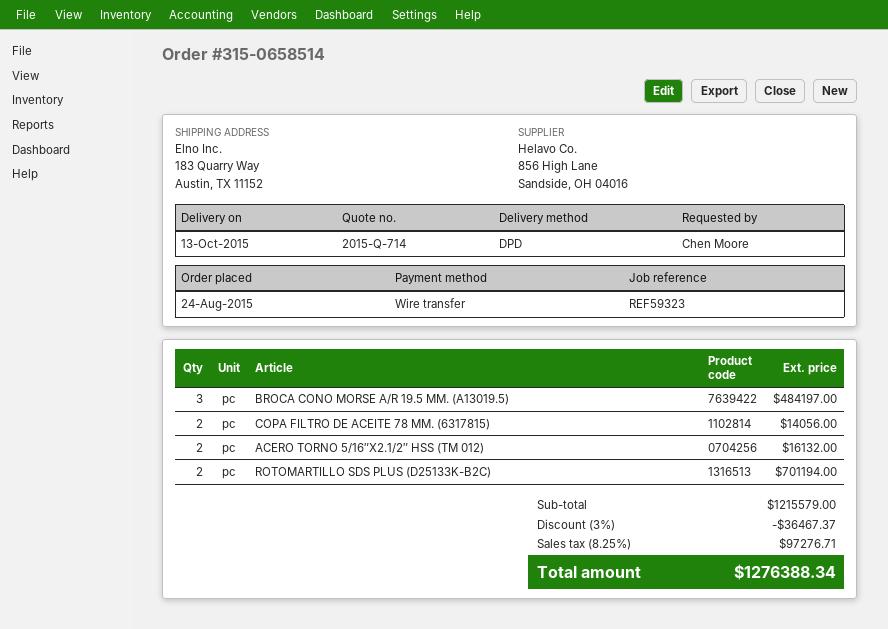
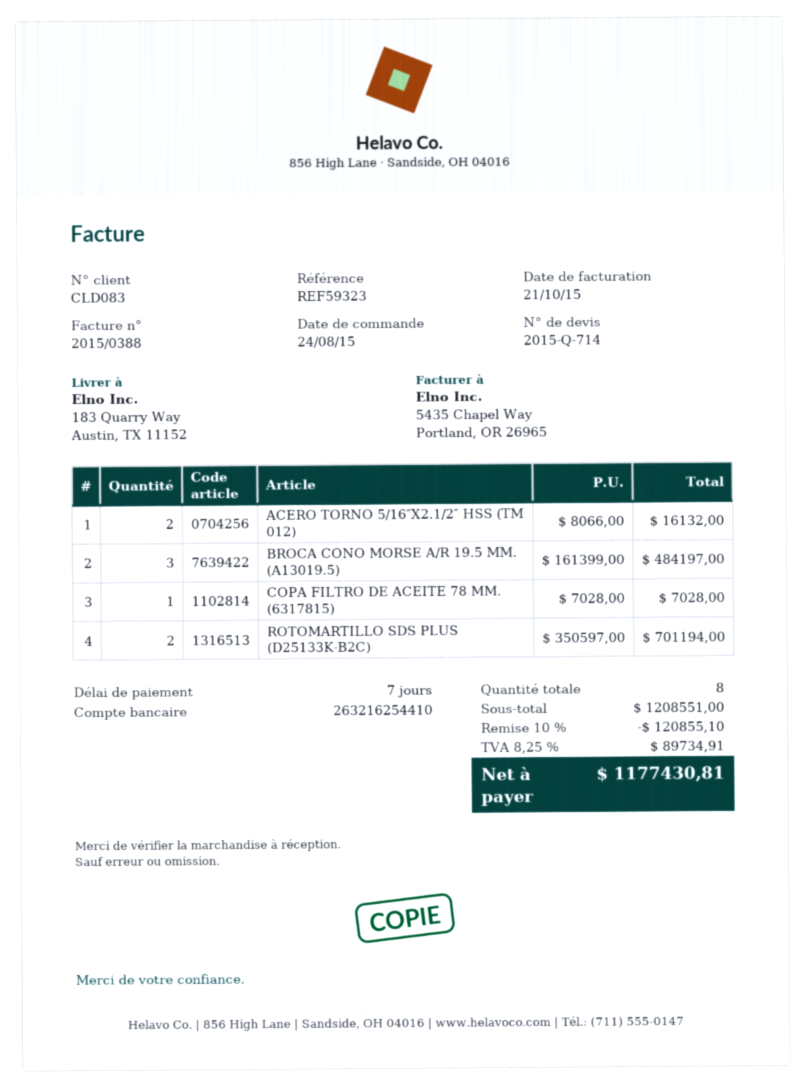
COPA FILTRO DE ACEITE 78 MM. (6317815): 2 for 14056.00 -> 1 for 7028.00
subtotal: 1215579.00 -> 1208551.00
discount: 3% = 36467.37 -> 10% = 120855.10
tax: 8.25% = 97276.71 -> 8.25% = 89734.91
total: 1276388.34 -> 1177430.81

